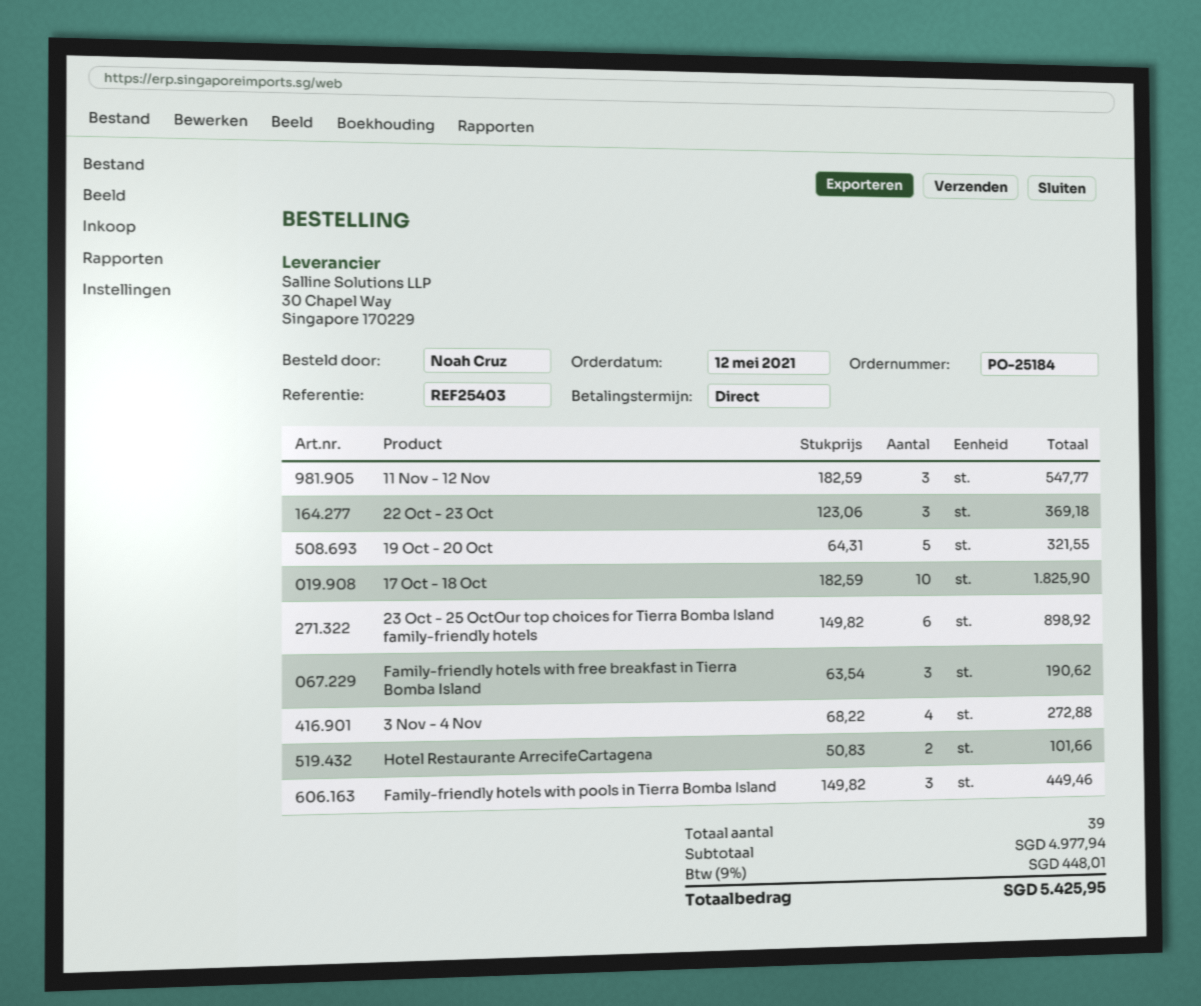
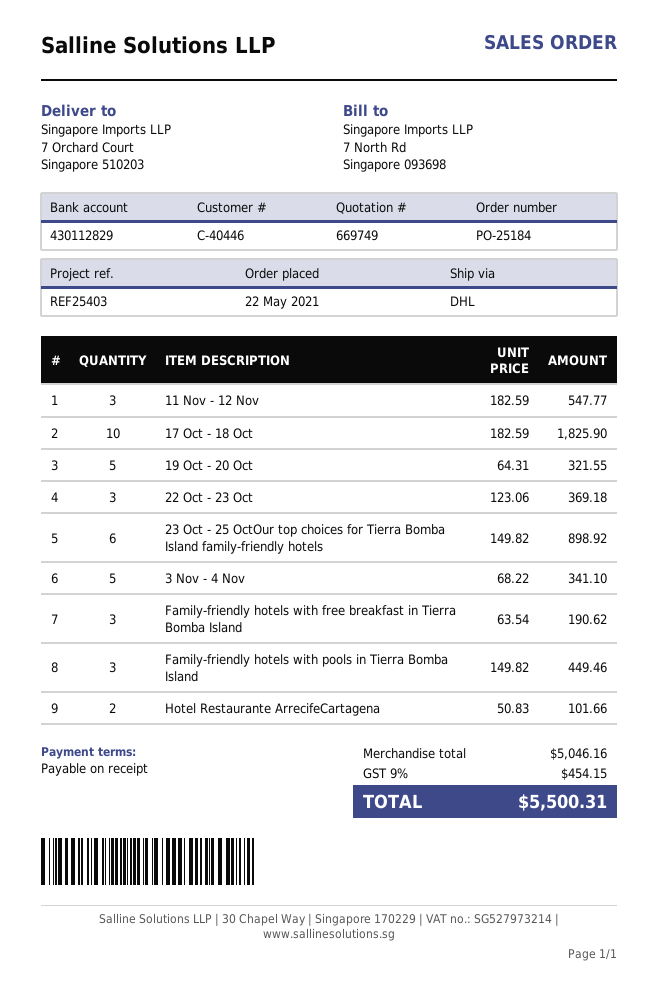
order date: 2021-05-12 -> 2021-05-22
3 Nov - 4 Nov: 4 x 68.22 = 272.88 -> 5 x 68.22 = 341.10
subtotal: 4977.94 -> 5046.16
tax: 9% = 448.01 -> 9% = 454.15
total: 5425.95 -> 5500.31

